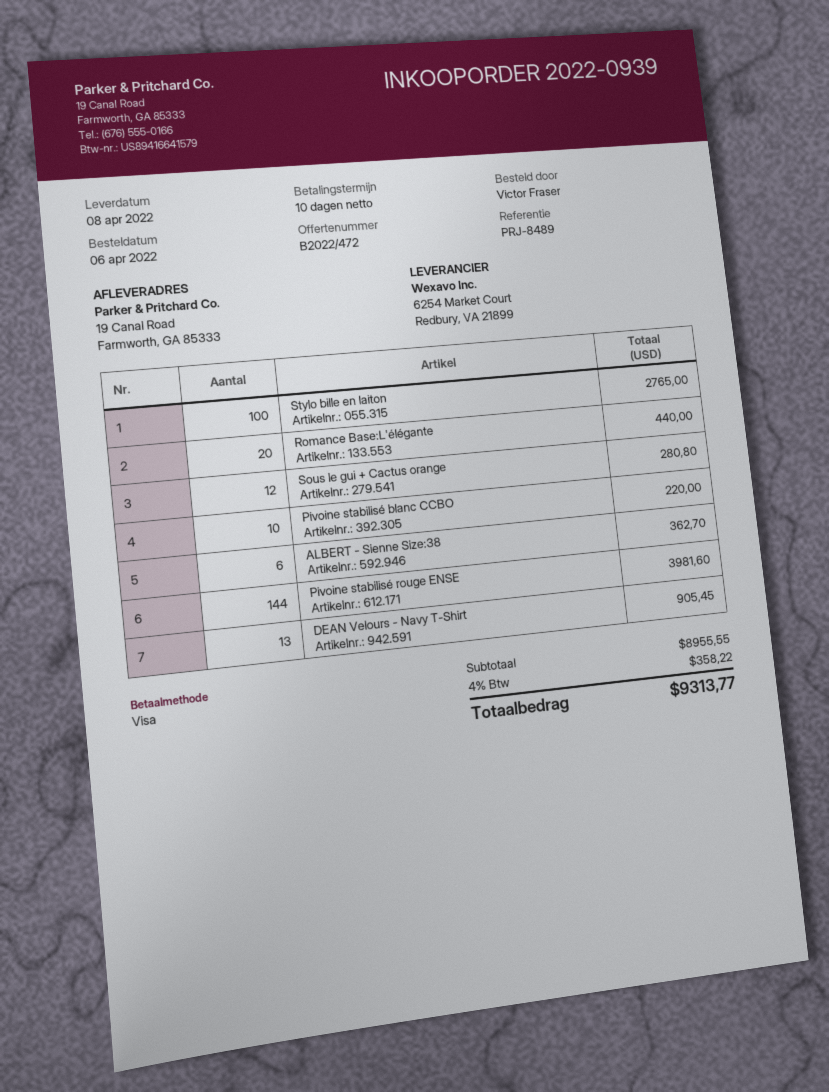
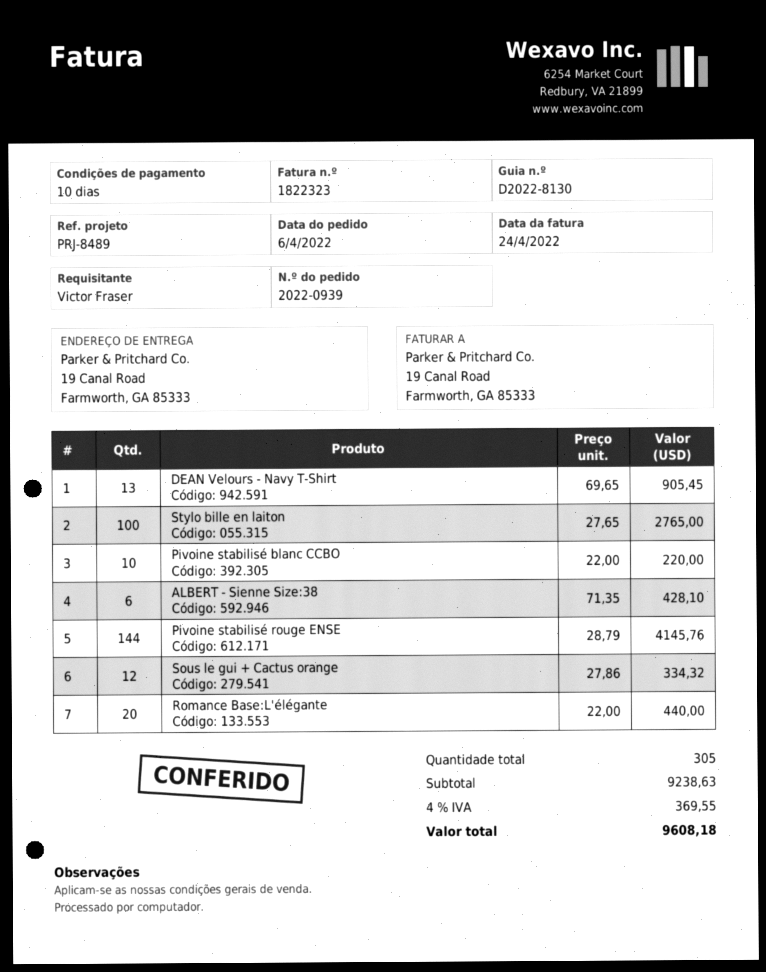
Sous le gui + Cactus orange: 12 for 280.80 -> 12 for 334.32
ALBERT - Sienne Size:38: 6 for 362.70 -> 6 for 428.10
Pivoine stabilisé rouge ENSE: 144 for 3981.60 -> 144 for 4145.76
subtotal: 8955.55 -> 9238.63
tax: 4% = 358.22 -> 4% = 369.55
total: 9313.77 -> 9608.18

